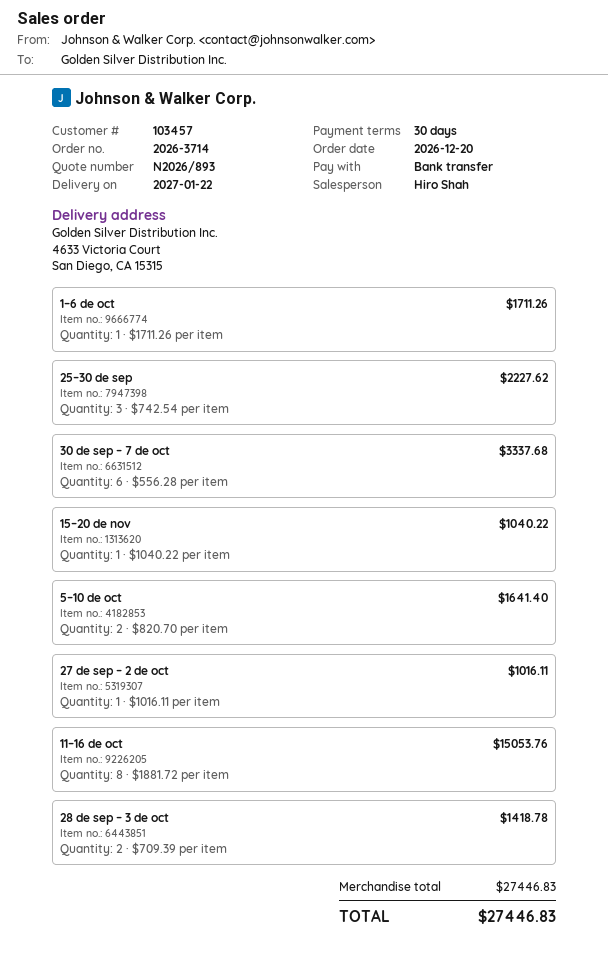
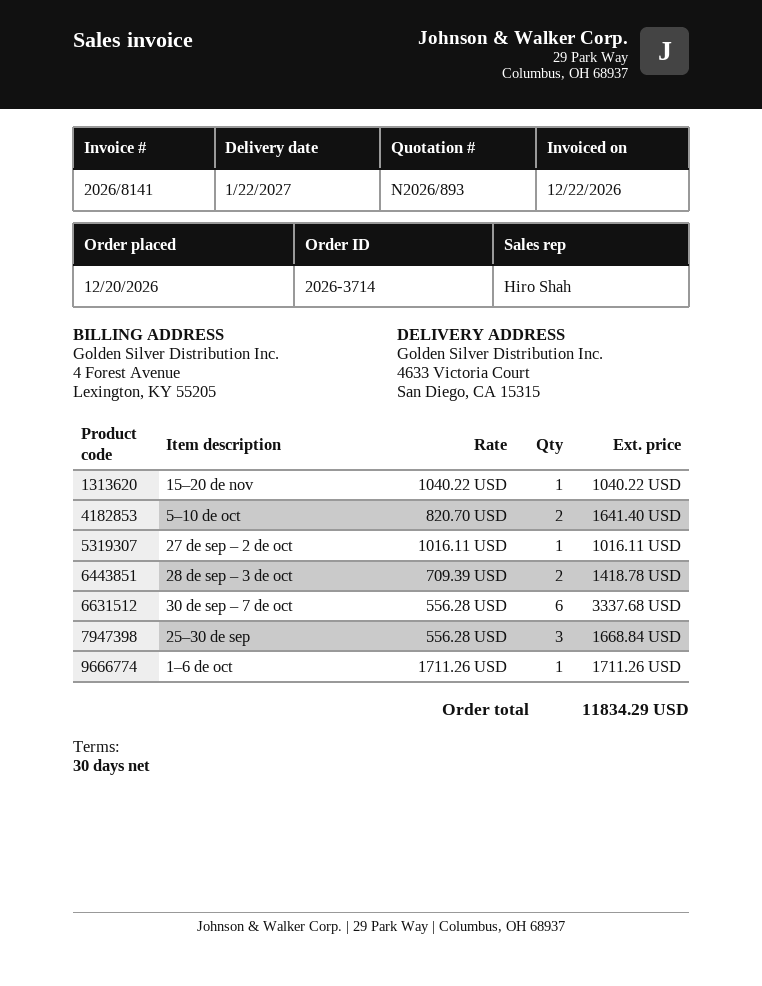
25–30 de sep: 3 x 742.54 = 2227.62 -> 3 x 556.28 = 1668.84
11–16 de oct: 8 x 1881.72 = 15053.76 -> none
total: 27446.83 -> 11834.29

